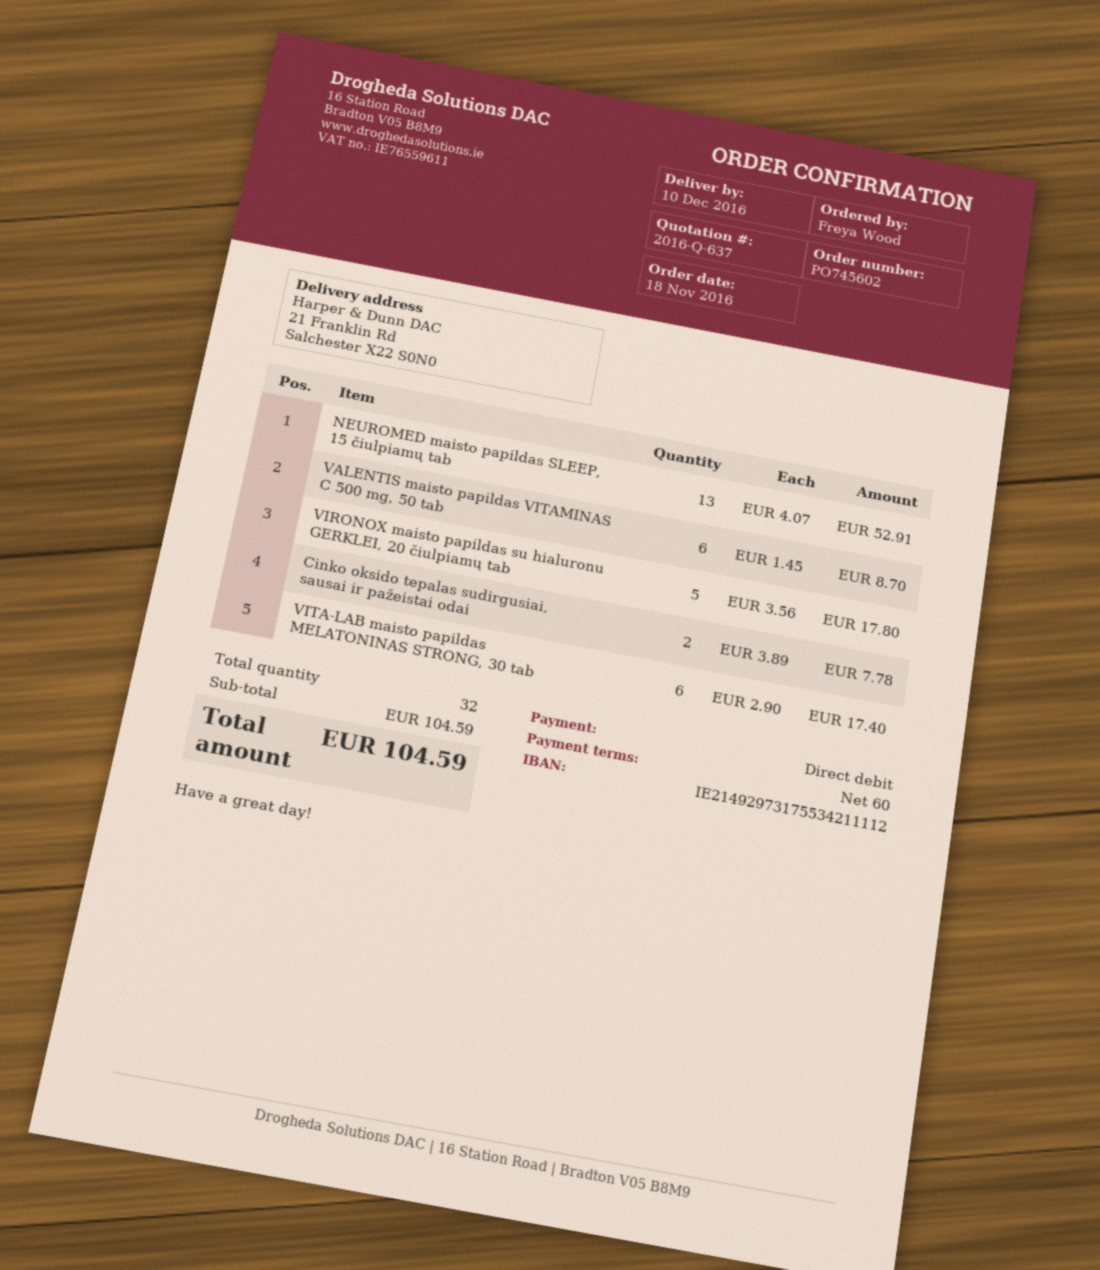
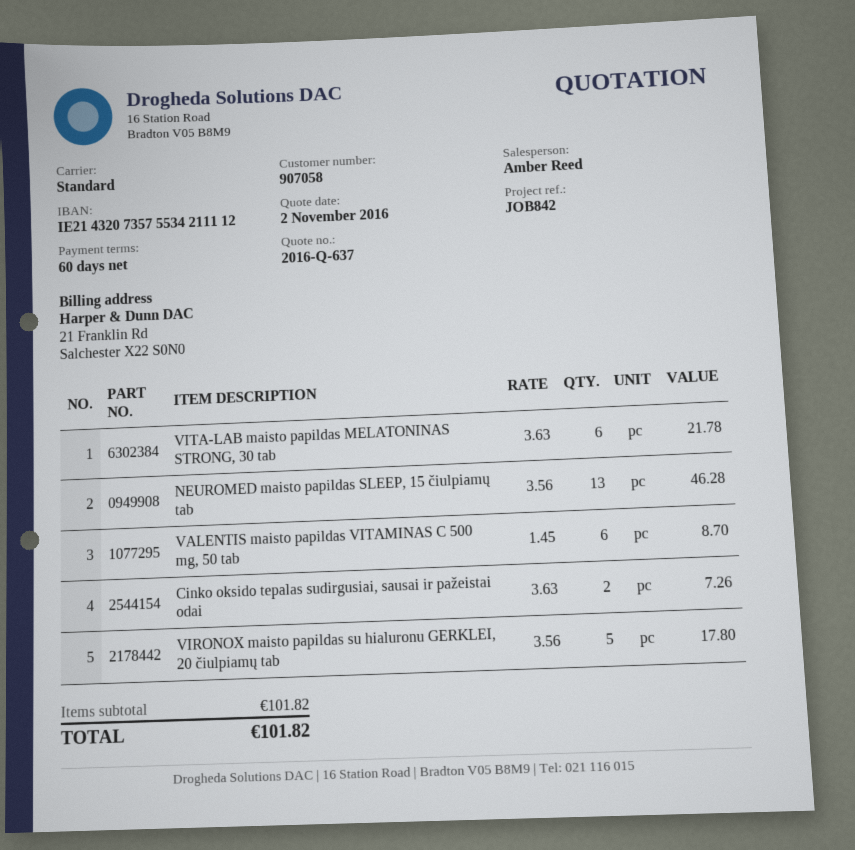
bank account: IE21492973175534211112 -> IE21432073575534211112
NEUROMED maisto papildas SLEEP, 15 čiulpiamų tab: 13 x 4.07 = 52.91 -> 13 x 3.56 = 46.28
Cinko oksido tepalas sudirgusiai, sausai ir pažeistai odai: 2 x 3.89 = 7.78 -> 2 x 3.63 = 7.26
VITA-LAB maisto papildas MELATONINAS STRONG, 30 tab: 6 x 2.90 = 17.40 -> 6 x 3.63 = 21.78
subtotal: 104.59 -> 101.82
total: 104.59 -> 101.82

